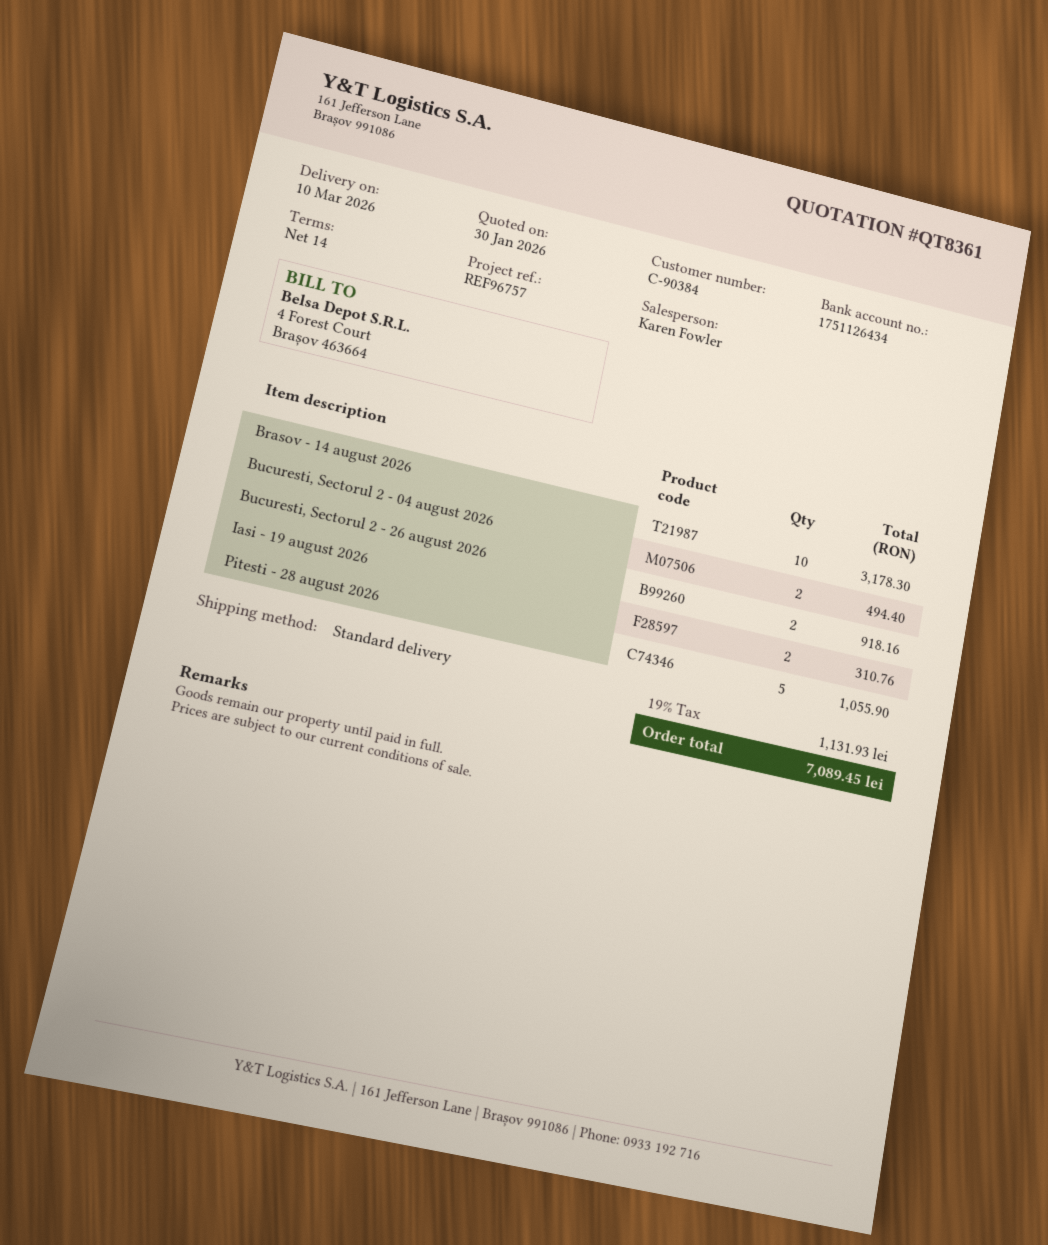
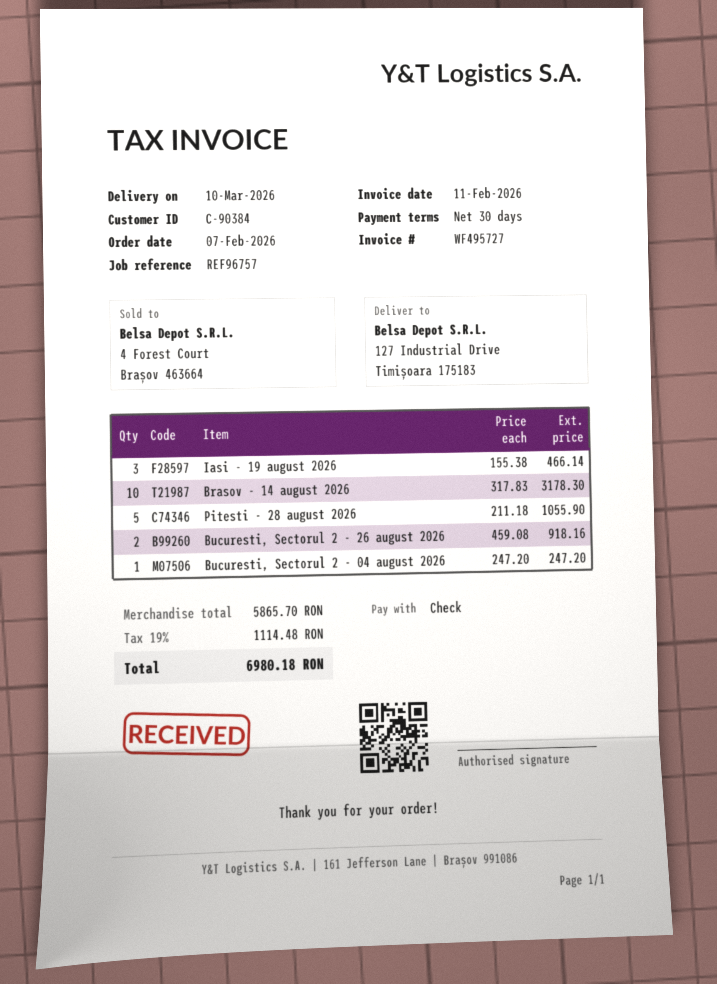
payment terms: 14 days -> 30 days
Bucuresti, Sectorul 2 - 04 august 2026: 2 for 494.40 -> 1 for 247.20
Iasi - 19 august 2026: 2 for 310.76 -> 3 for 466.14
tax: 19% = 1131.93 -> 19% = 1114.48
total: 7089.45 -> 6980.18

